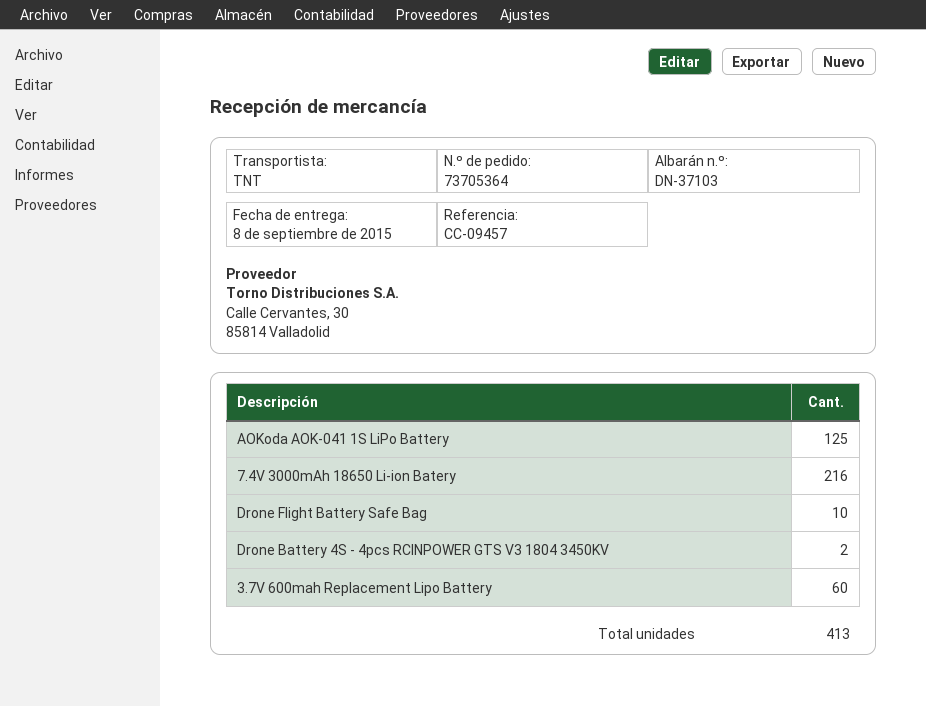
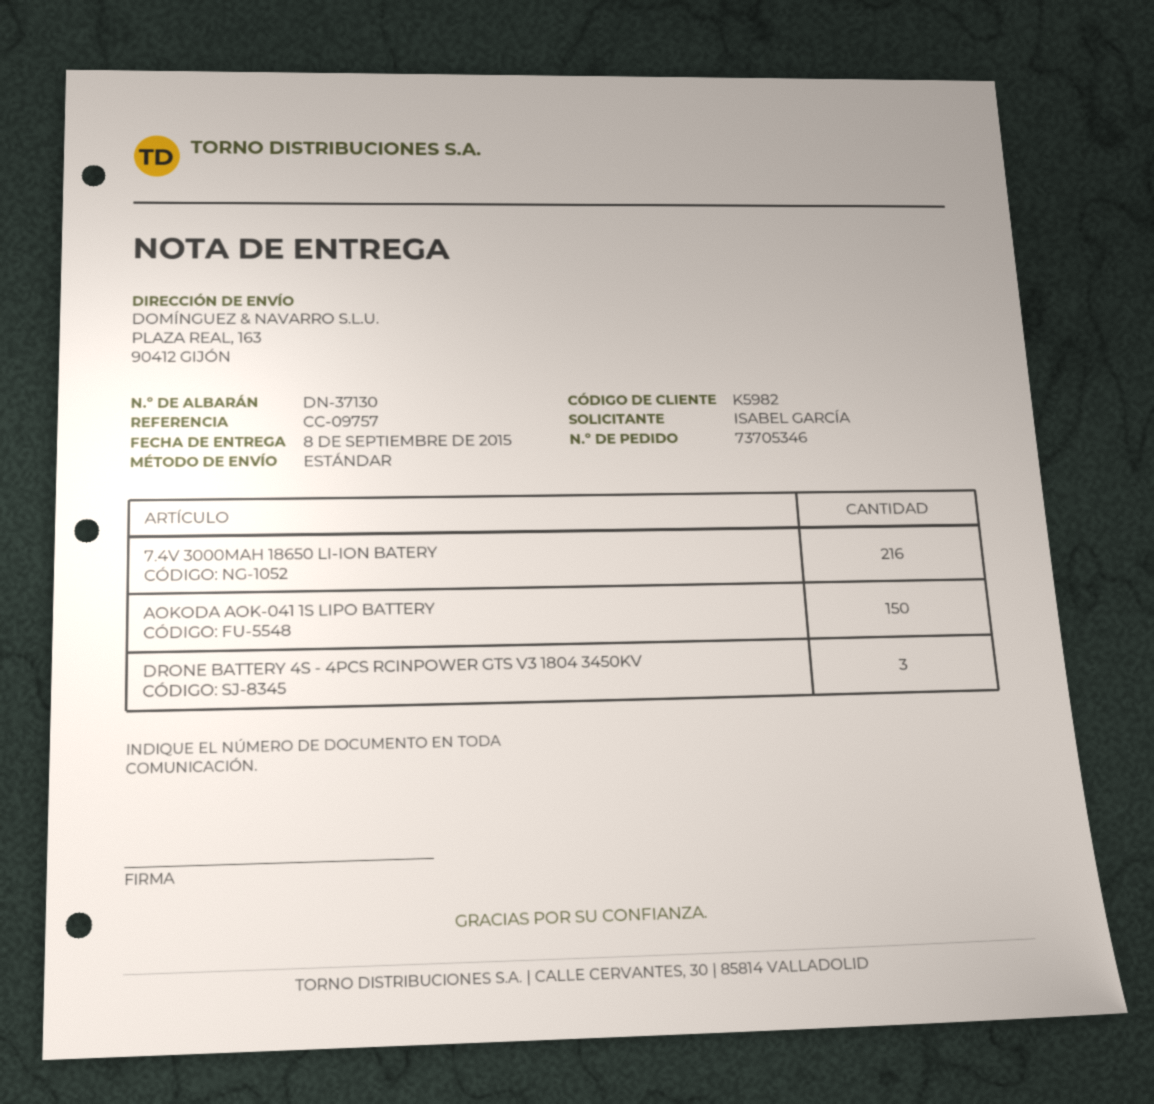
order number: 73705364 -> 73705346
delivery note number: DN-37103 -> DN-37130
reference: CC-09457 -> CC-09757
shipping method: TNT -> standard
AOKoda AOK-041 1S LiPo Battery: 125 -> 150
Drone Flight Battery Safe Bag: 10 -> none
Drone Battery 4S - 4pcs RCINPOWER GTS V3 1804 3450KV: 2 -> 3
3.7V 600mah Replacement Lipo Battery: 60 -> none

